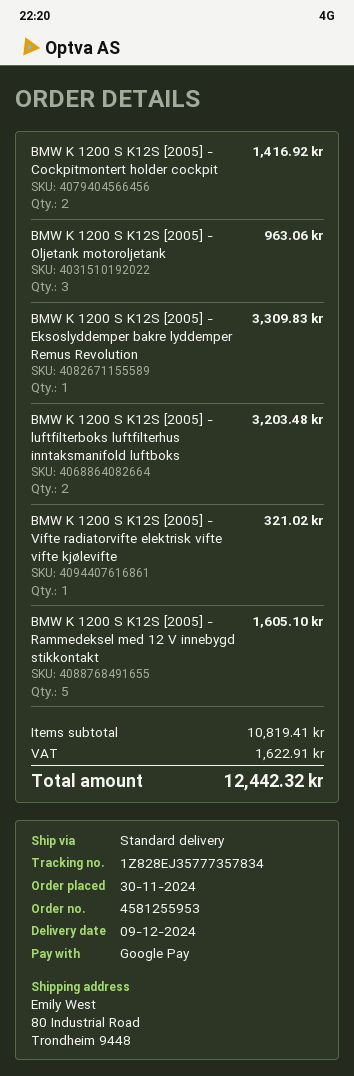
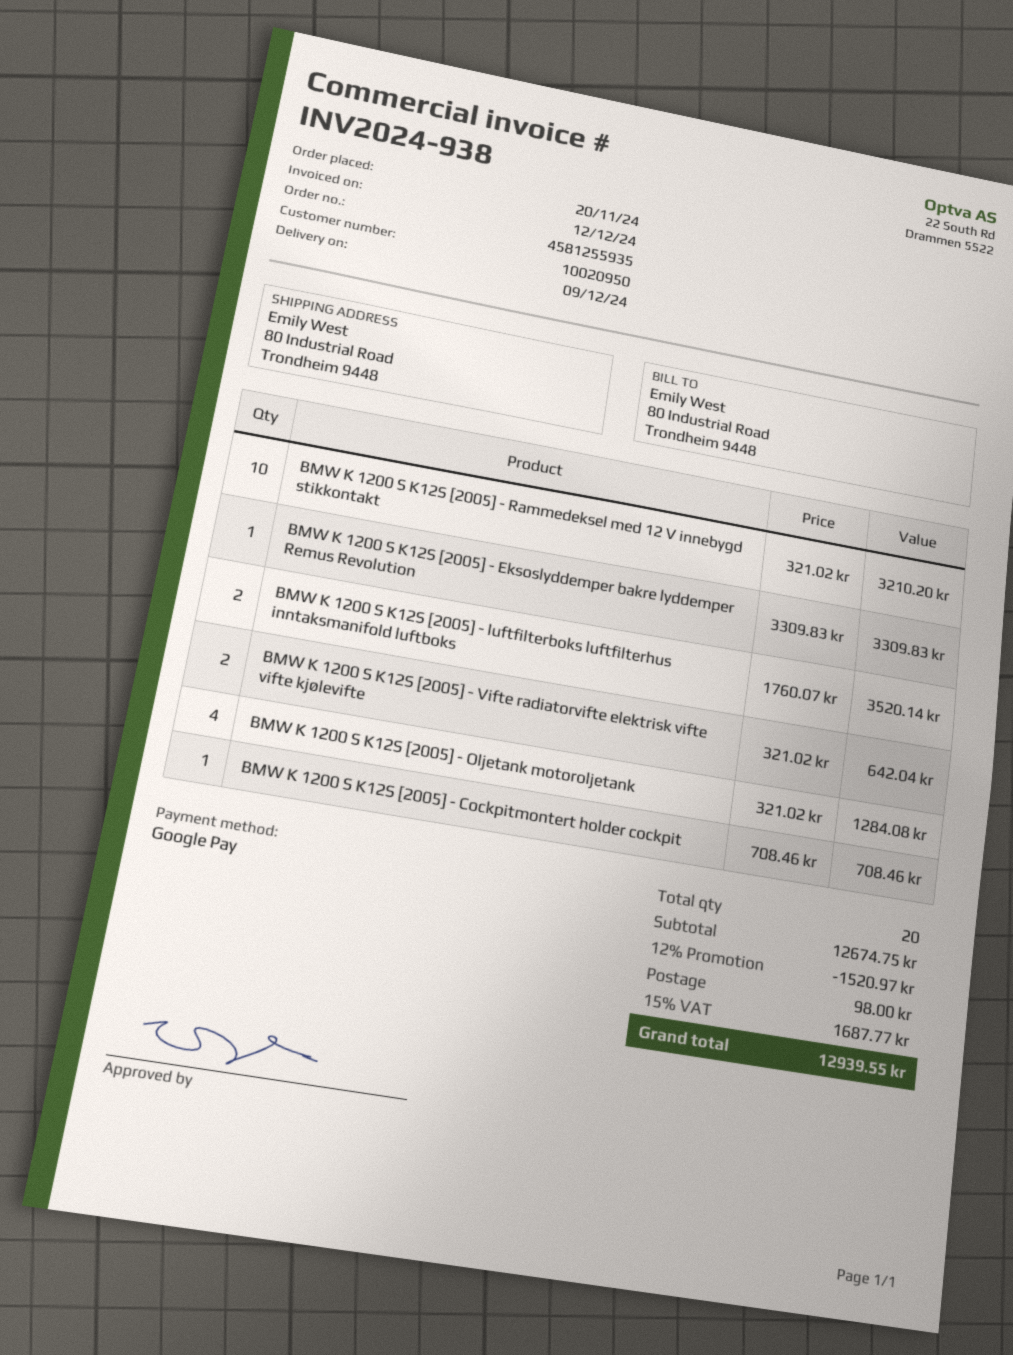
order number: 4581255953 -> 4581255935
order date: 2024-11-30 -> 2024-11-20
BMW K 1200 S K12S [2005] - Cockpitmontert holder cockpit: 2 for 1416.92 -> 1 for 708.46
BMW K 1200 S K12S [2005] - Oljetank motoroljetank: 3 for 963.06 -> 4 for 1284.08
BMW K 1200 S K12S [2005] - luftfilterboks luftfilterhus inntaksmanifold luftboks: 2 for 3203.48 -> 2 for 3520.14
BMW K 1200 S K12S [2005] - Vifte radiatorvifte elektrisk vifte vifte kjølevifte: 1 for 321.02 -> 2 for 642.04
BMW K 1200 S K12S [2005] - Rammedeksel med 12 V innebygd stikkontakt: 5 for 1605.10 -> 10 for 3210.20
subtotal: 10819.41 -> 12674.75
discount: none -> 12% = 1520.97
shipping: none -> 98.00
tax: 1622.91 -> 1687.77
total: 12442.32 -> 12939.55

